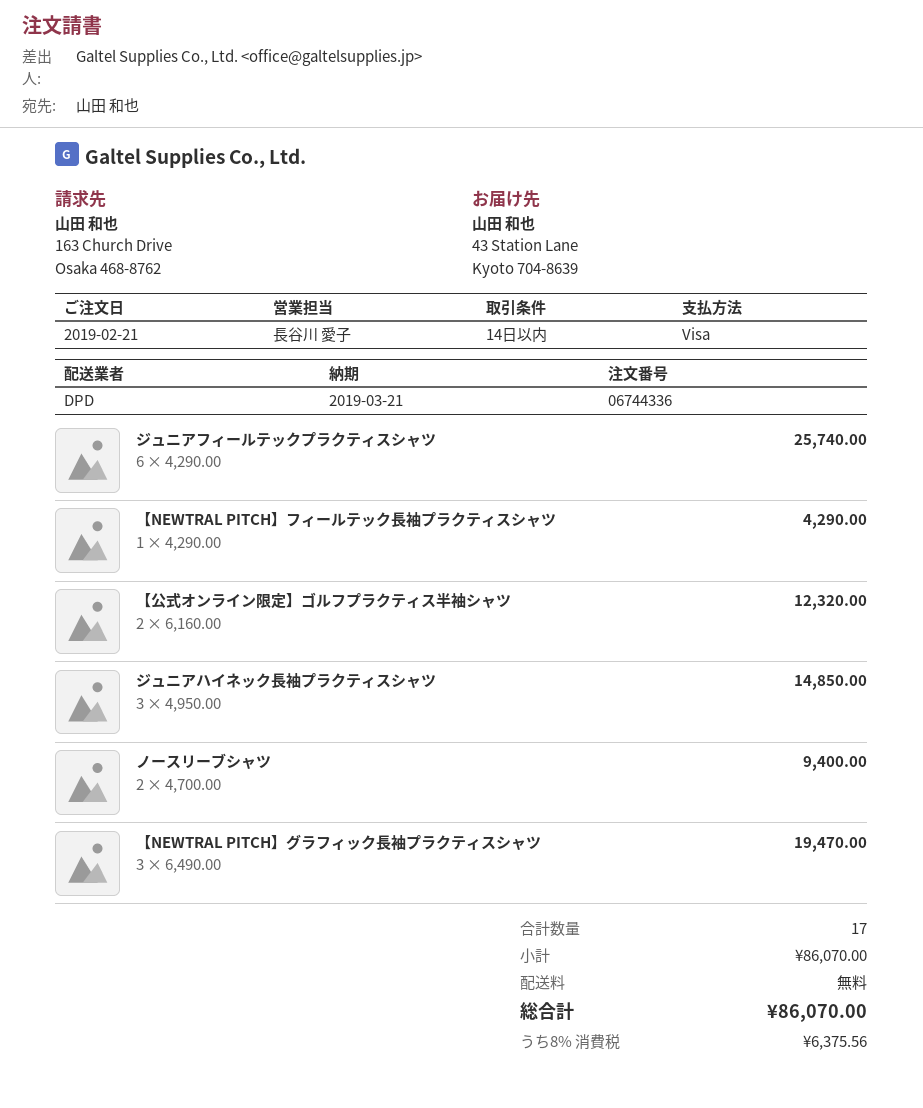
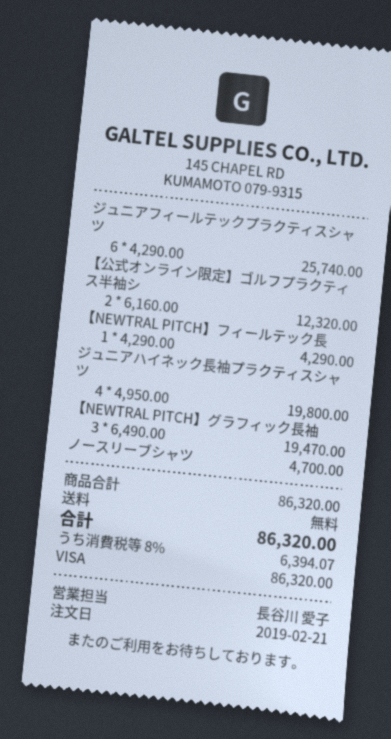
ジュニアハイネック長袖プラクティスシャツ: 3 x 4950.00 = 14850.00 -> 4 x 4950.00 = 19800.00
ノースリーブシャツ: 2 x 4700.00 = 9400.00 -> 1 x 4700.00 = 4700.00
subtotal: 86070.00 -> 86320.00
tax: 8% = 6375.56 -> 8% = 6394.07
total: 86070.00 -> 86320.00

